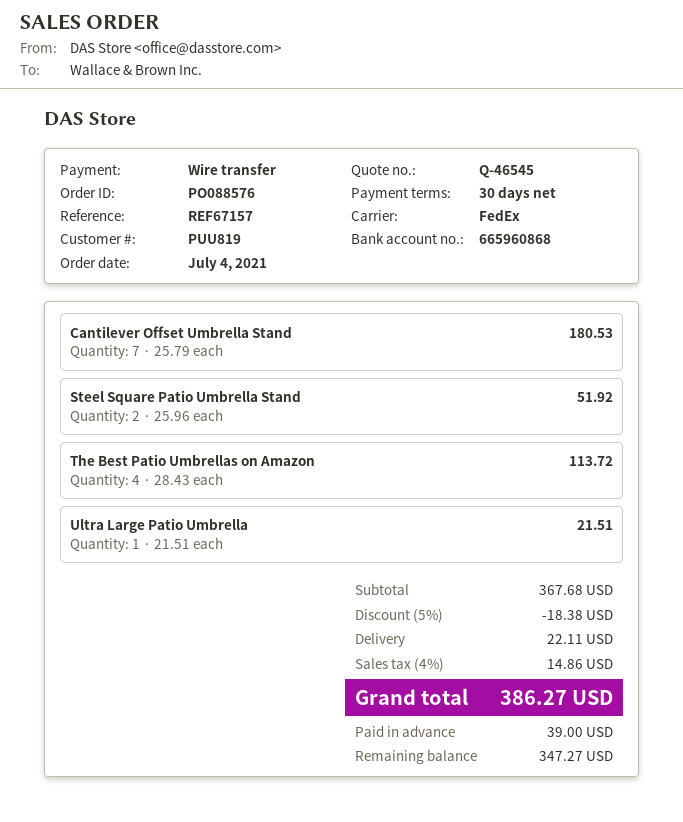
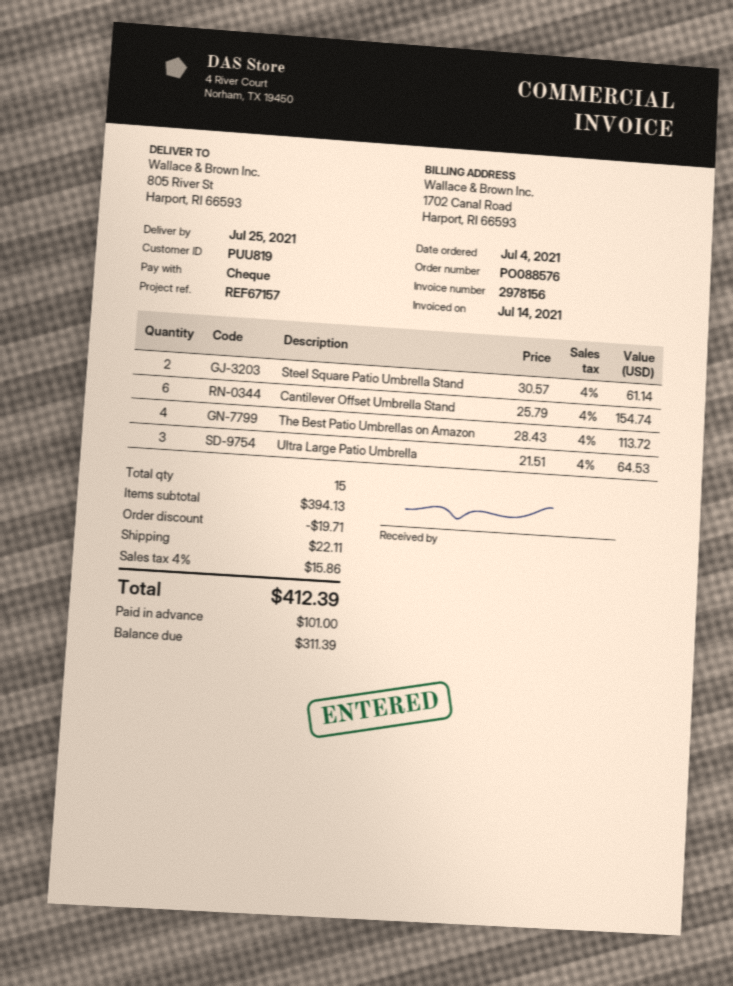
payment method: bank transfer -> cheque
Cantilever Offset Umbrella Stand: 7 x 25.79 = 180.53 -> 6 x 25.79 = 154.74
Steel Square Patio Umbrella Stand: 2 x 25.96 = 51.92 -> 2 x 30.57 = 61.14
Ultra Large Patio Umbrella: 1 x 21.51 = 21.51 -> 3 x 21.51 = 64.53
subtotal: 367.68 -> 394.13
discount: 18.38 -> 19.71
tax: 4% = 14.86 -> 4% = 15.86
total: 386.27 -> 412.39
deposit: 39.00 -> 101.00
balance: 347.27 -> 311.39

